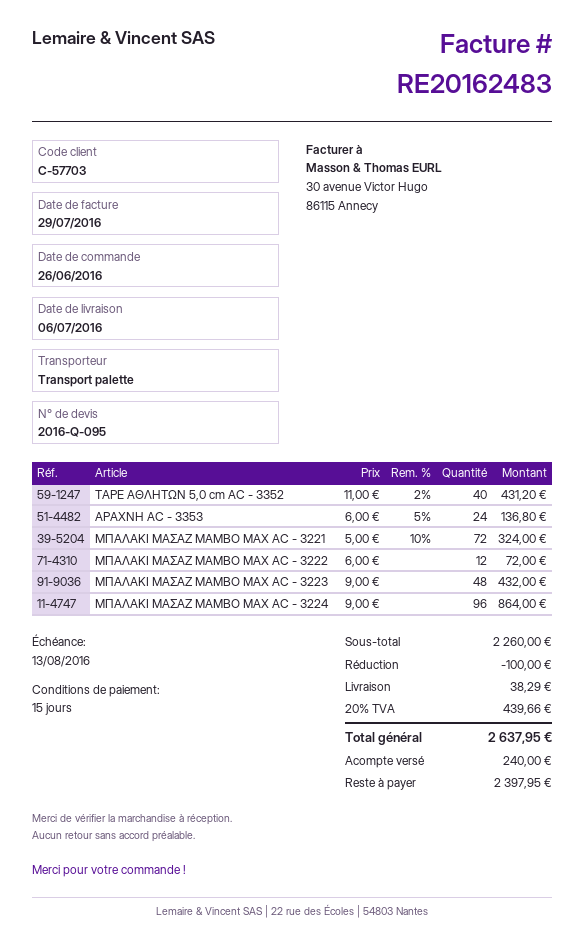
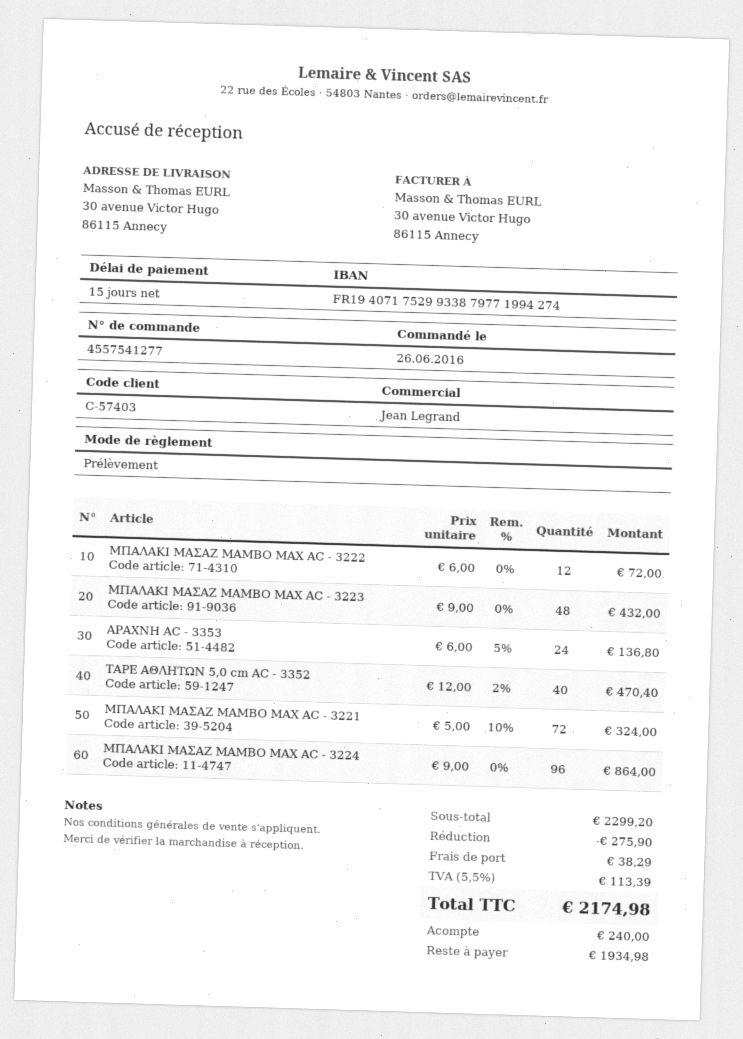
customer number: C-57703 -> C-57403
TAPE ΑΘΛΗΤΩΝ 5,0 cm AC - 3352: 40 x 11.00 - 2% = 431.20 -> 40 x 12.00 - 2% = 470.40
subtotal: 2260.00 -> 2299.20
discount: 100.00 -> 275.90
tax: 20% = 439.66 -> 5.5% = 113.39
total: 2637.95 -> 2174.98
balance: 2397.95 -> 1934.98

